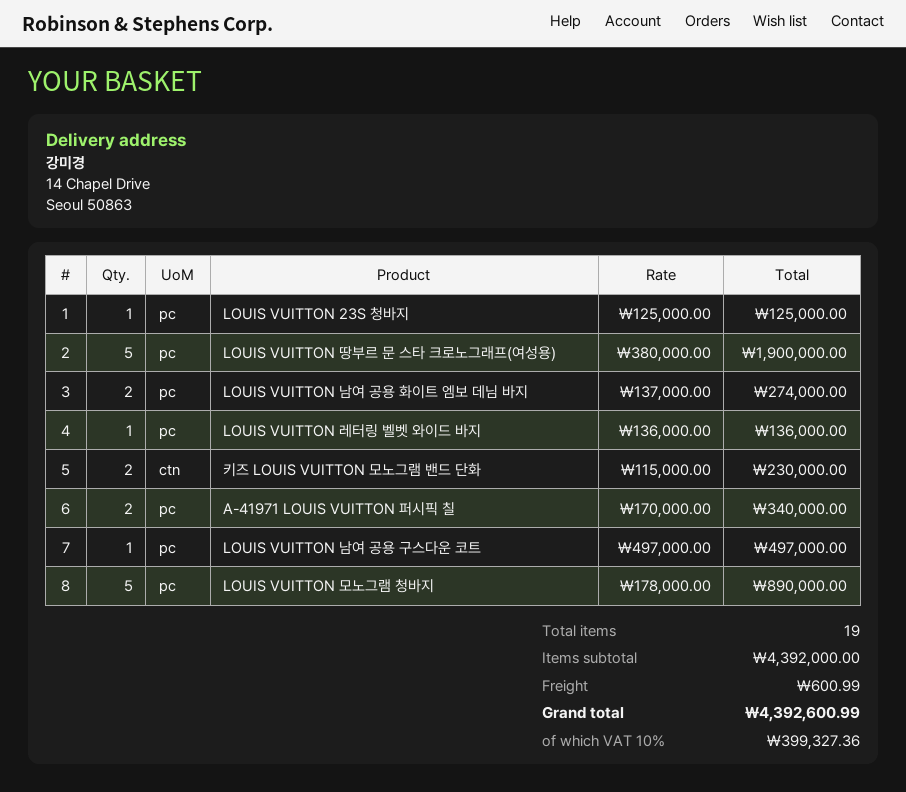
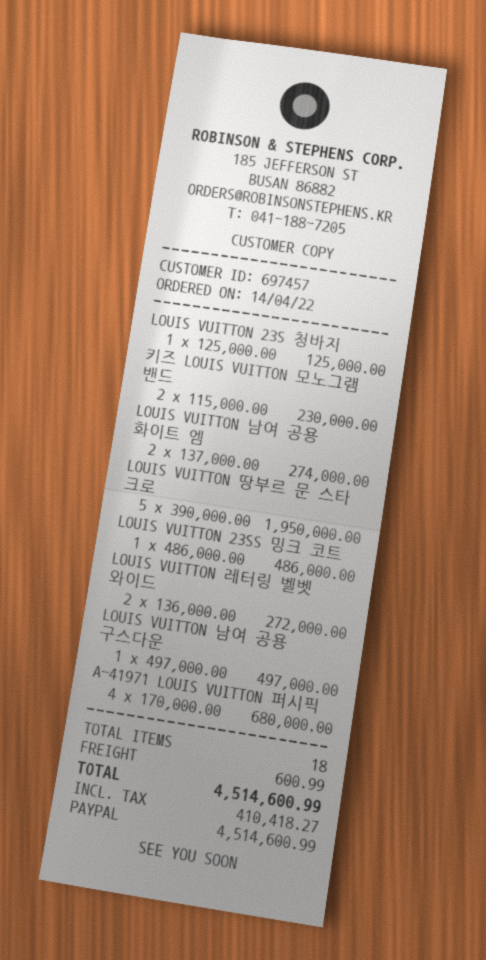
LOUIS VUITTON 땅부르 문 스타 크로노그래프(여성용): 5 x 380000.00 = 1900000.00 -> 5 x 390000.00 = 1950000.00
LOUIS VUITTON 레터링 벨벳 와이드 바지: 1 x 136000.00 = 136000.00 -> 2 x 136000.00 = 272000.00
A-41971 LOUIS VUITTON 퍼시픽 칠: 2 x 170000.00 = 340000.00 -> 4 x 170000.00 = 680000.00
LOUIS VUITTON 모노그램 청바지: 5 x 178000.00 = 890000.00 -> none
LOUIS VUITTON 23SS 밍크 코트: none -> 1 x 486000.00 = 486000.00
total quantity: 19 -> 18
tax: 399327.36 -> 410418.27
total: 4392600.99 -> 4514600.99

